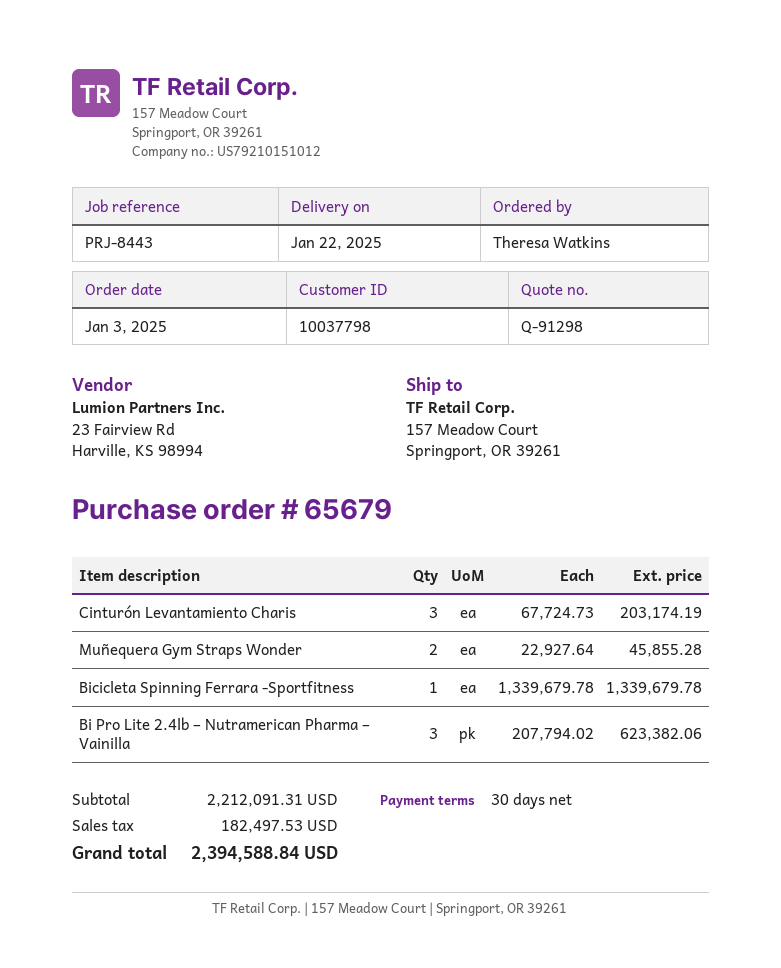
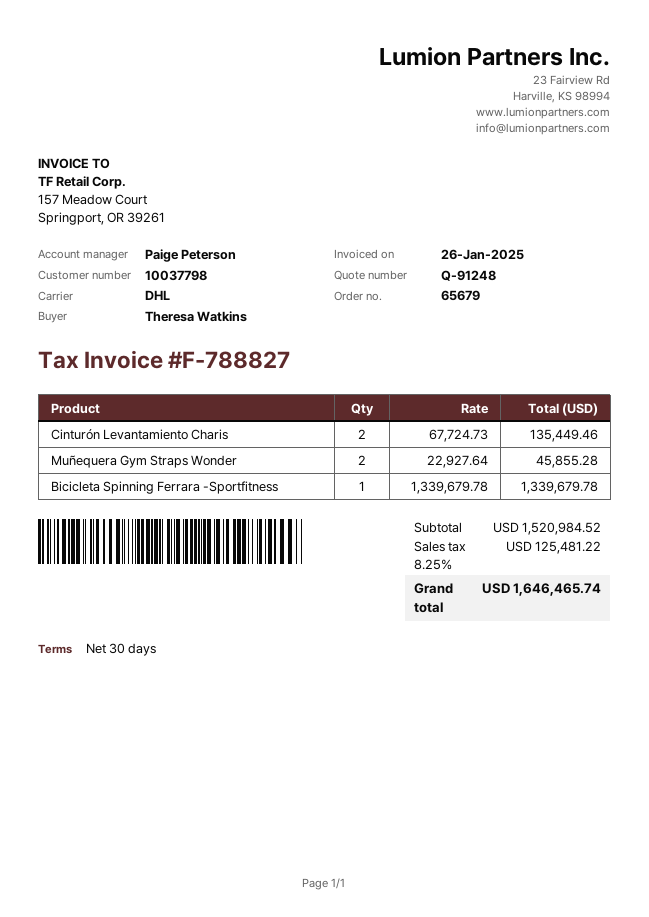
quote number: Q-91298 -> Q-91248
Cinturón Levantamiento Charis: 3 x 67724.73 = 203174.19 -> 2 x 67724.73 = 135449.46
Bi Pro Lite 2.4lb – Nutramerican Pharma – Vainilla: 3 x 207794.02 = 623382.06 -> none
subtotal: 2212091.31 -> 1520984.52
tax: 182497.53 -> 125481.22
total: 2394588.84 -> 1646465.74

